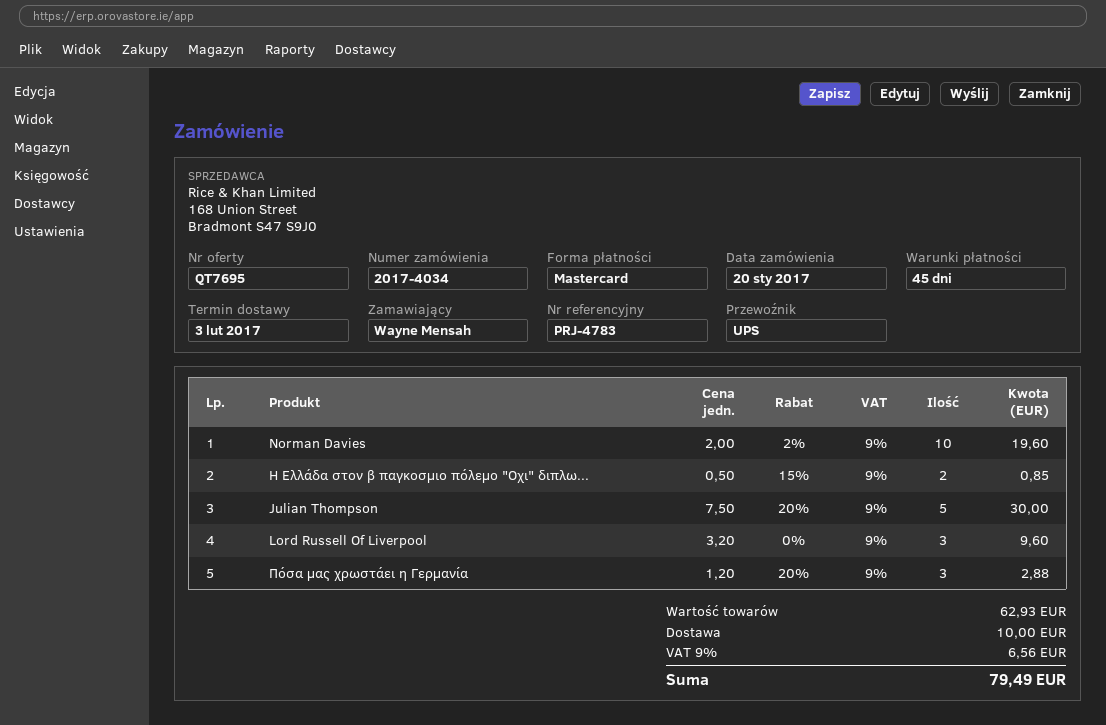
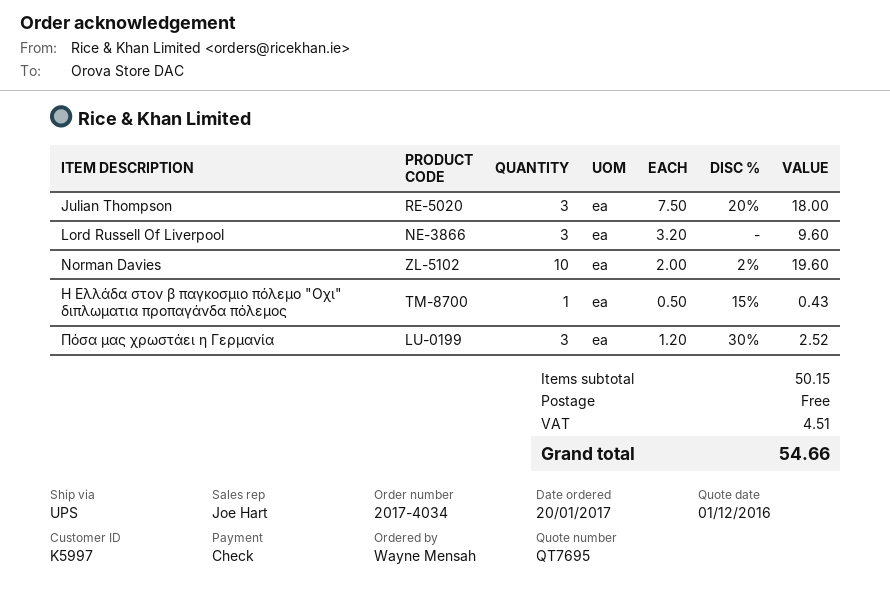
payment method: Mastercard -> cheque
Η Ελλάδα στον β παγκοσμιο πόλεμο "Οχι" διπλω...: 2 x 0.50 - 15% = 0.85 -> 1 x 0.50 - 15% = 0.43
Julian Thompson: 5 x 7.50 - 20% = 30.00 -> 3 x 7.50 - 20% = 18.00
Πόσα μας χρωστάει η Γερμανία: 3 x 1.20 - 20% = 2.88 -> 3 x 1.20 - 30% = 2.52
subtotal: 62.93 -> 50.15
shipping: 10.00 -> 0.00
tax: 6.56 -> 4.51
total: 79.49 -> 54.66

